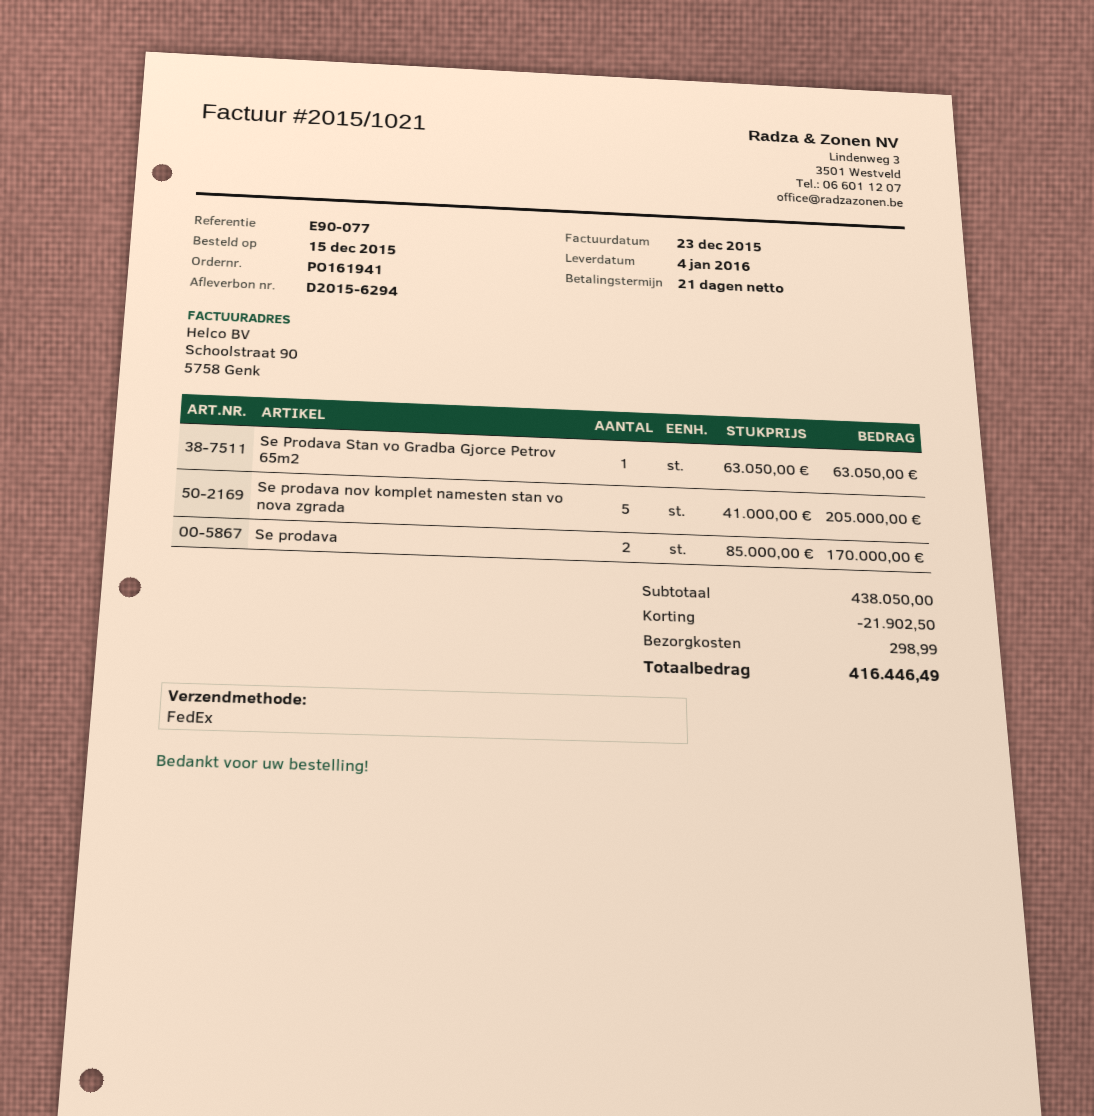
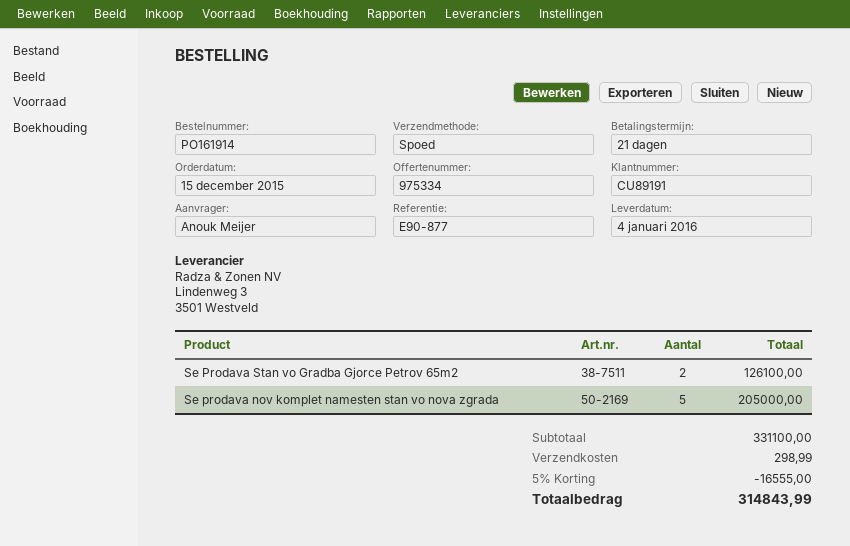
order number: PO161941 -> PO161914
reference: E90-077 -> E90-877
shipping method: FedEx -> express
Se Prodava Stan vo Gradba Gjorce Petrov 65m2: 1 for 63050.00 -> 2 for 126100.00
Se prodava: 2 for 170000.00 -> none
subtotal: 438050.00 -> 331100.00
discount: 21902.50 -> 16555.00
total: 416446.49 -> 314843.99

